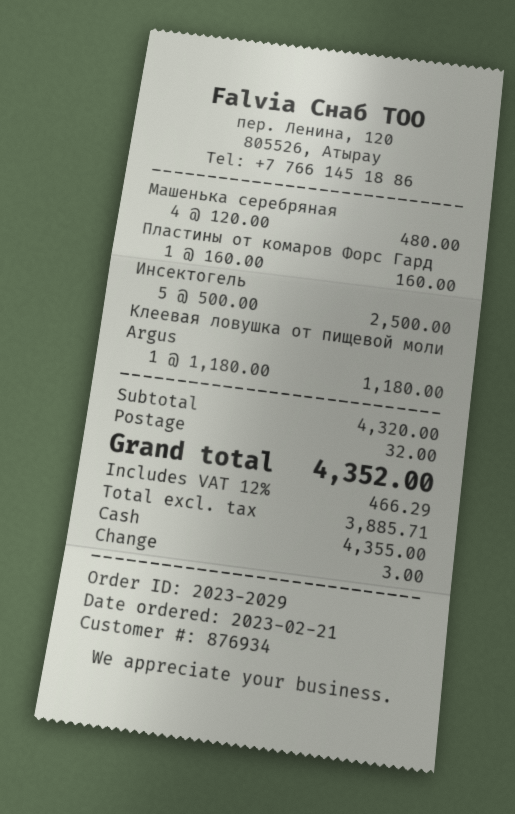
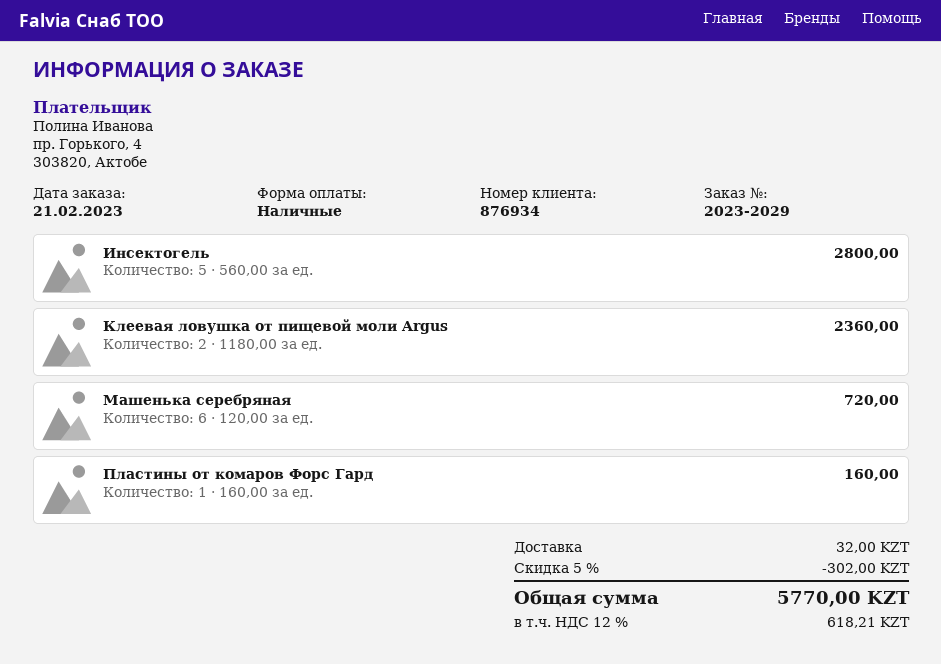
Машенька серебряная: 4 x 120.00 = 480.00 -> 6 x 120.00 = 720.00
Инсектогель: 5 x 500.00 = 2500.00 -> 5 x 560.00 = 2800.00
Клеевая ловушка от пищевой моли Argus: 1 x 1180.00 = 1180.00 -> 2 x 1180.00 = 2360.00
discount: none -> 5% = 302.00
tax: 12% = 466.29 -> 12% = 618.21
total: 4352.00 -> 5770.00

